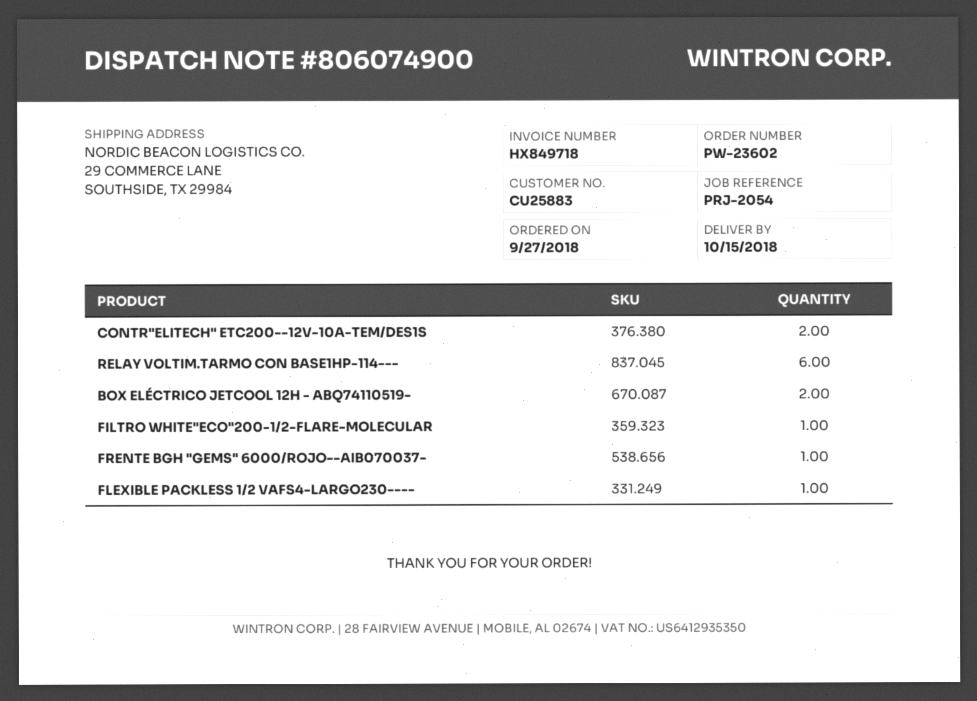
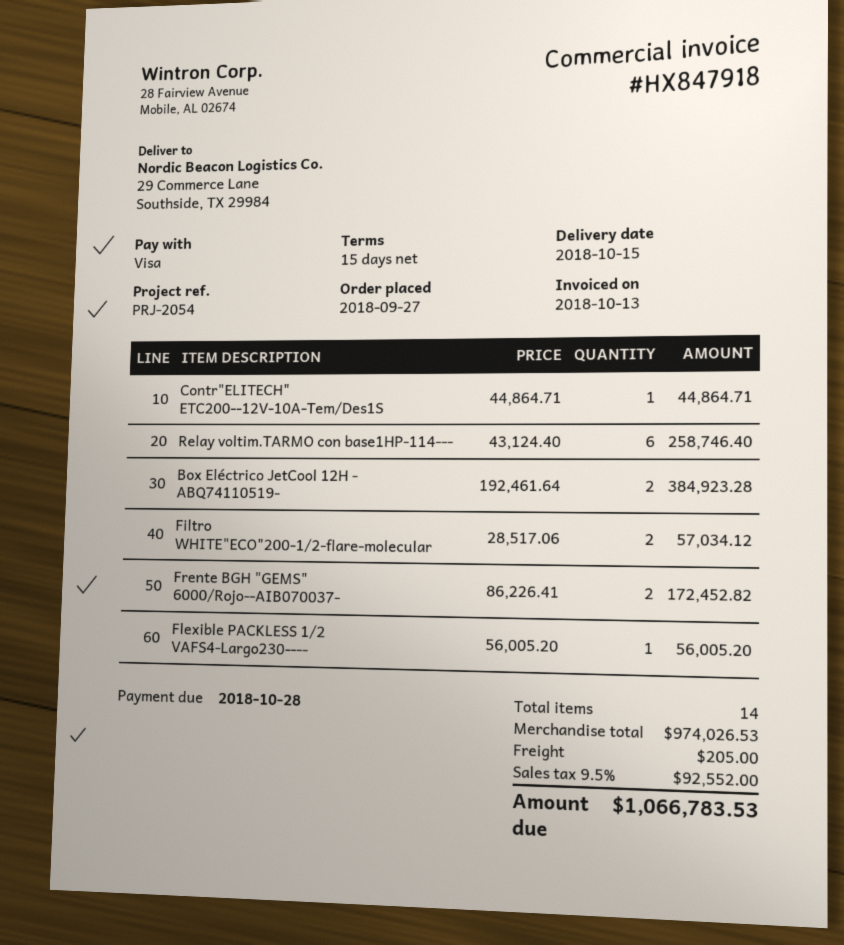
invoice number: HX849718 -> HX847918
CONTR"ELITECH" ETC200--12V-10A-TEM/DES1S: 2 -> 1
FILTRO WHITE"ECO"200-1/2-FLARE-MOLECULAR: 1 -> 2
FRENTE BGH "GEMS" 6000/ROJO--AIB070037-: 1 -> 2

